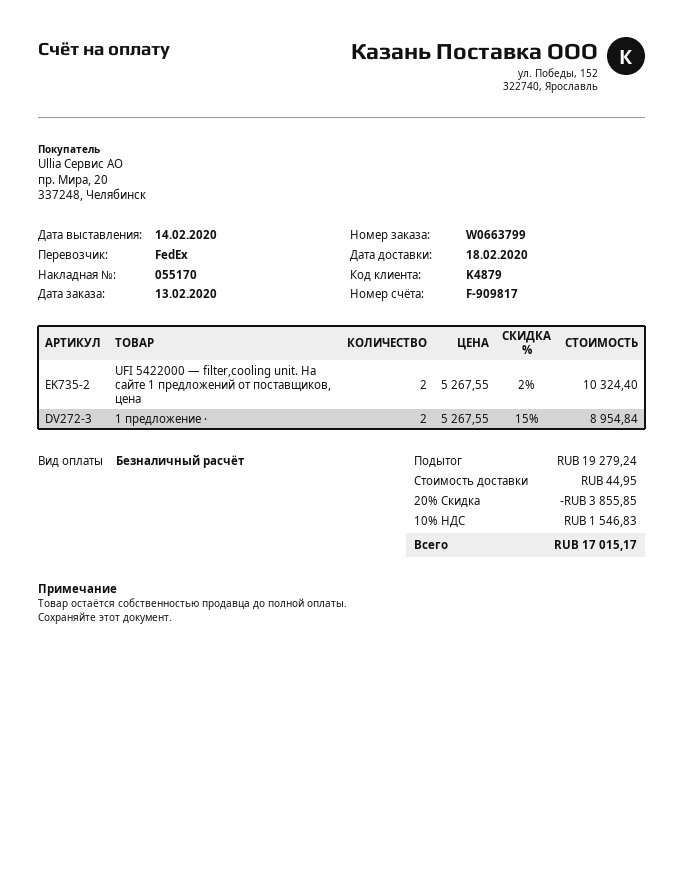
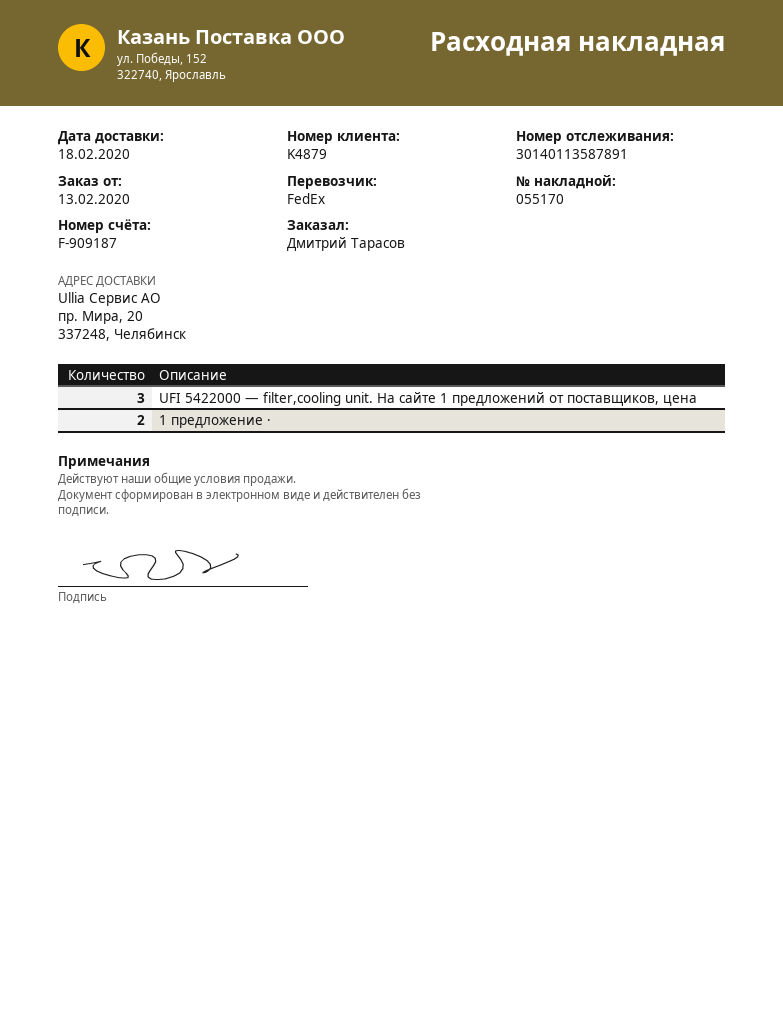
invoice number: F-909817 -> F-909187
UFI 5422000 — filter,cooling unit. На сайте 1 предложений от поставщиков, цена: 2 -> 3

